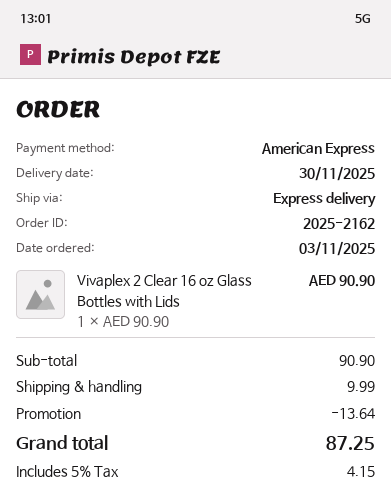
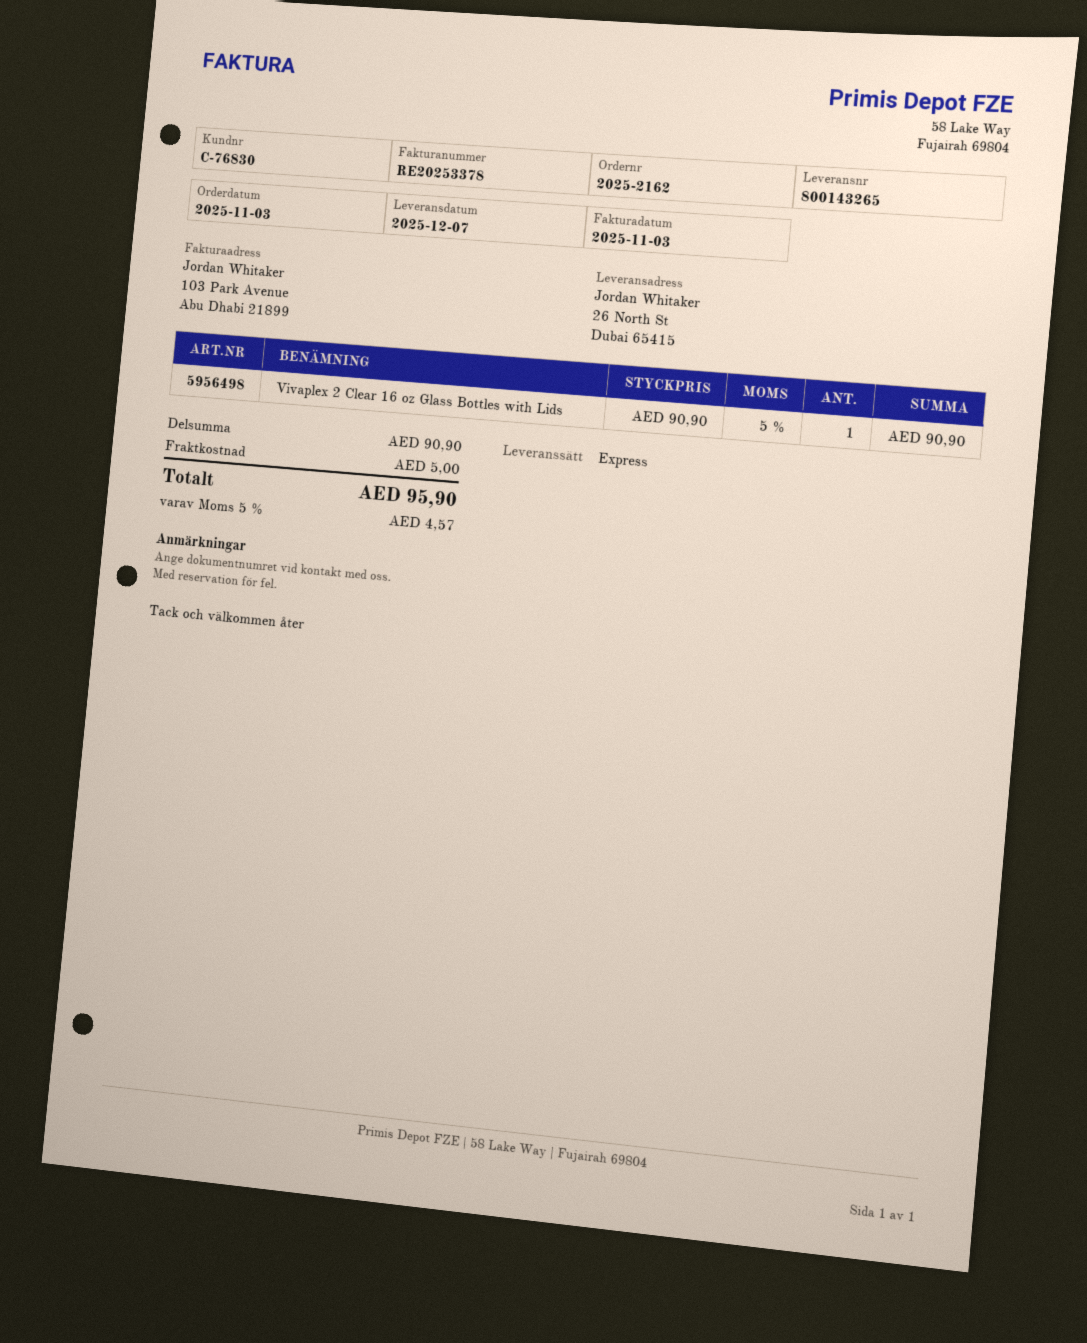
delivery date: 2025-11-30 -> 2025-12-07
discount: 13.64 -> none
shipping: 9.99 -> 5.00
tax: 5% = 4.15 -> 5% = 4.57
total: 87.25 -> 95.90

